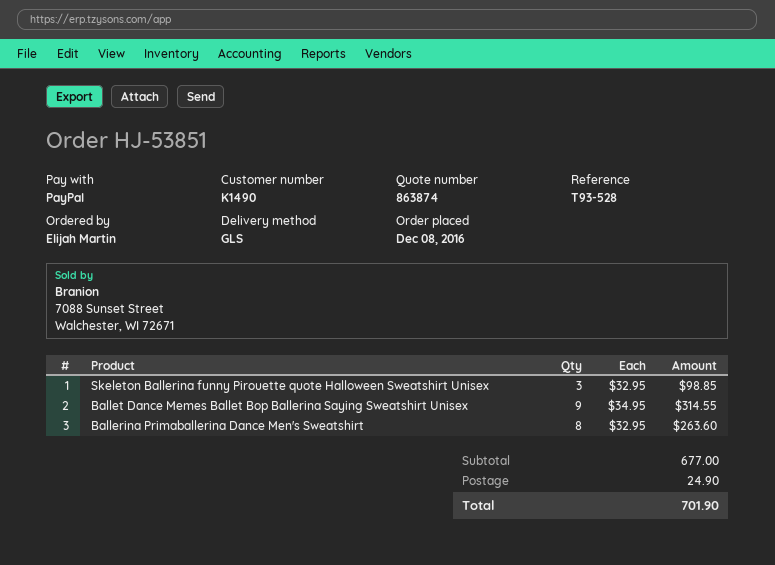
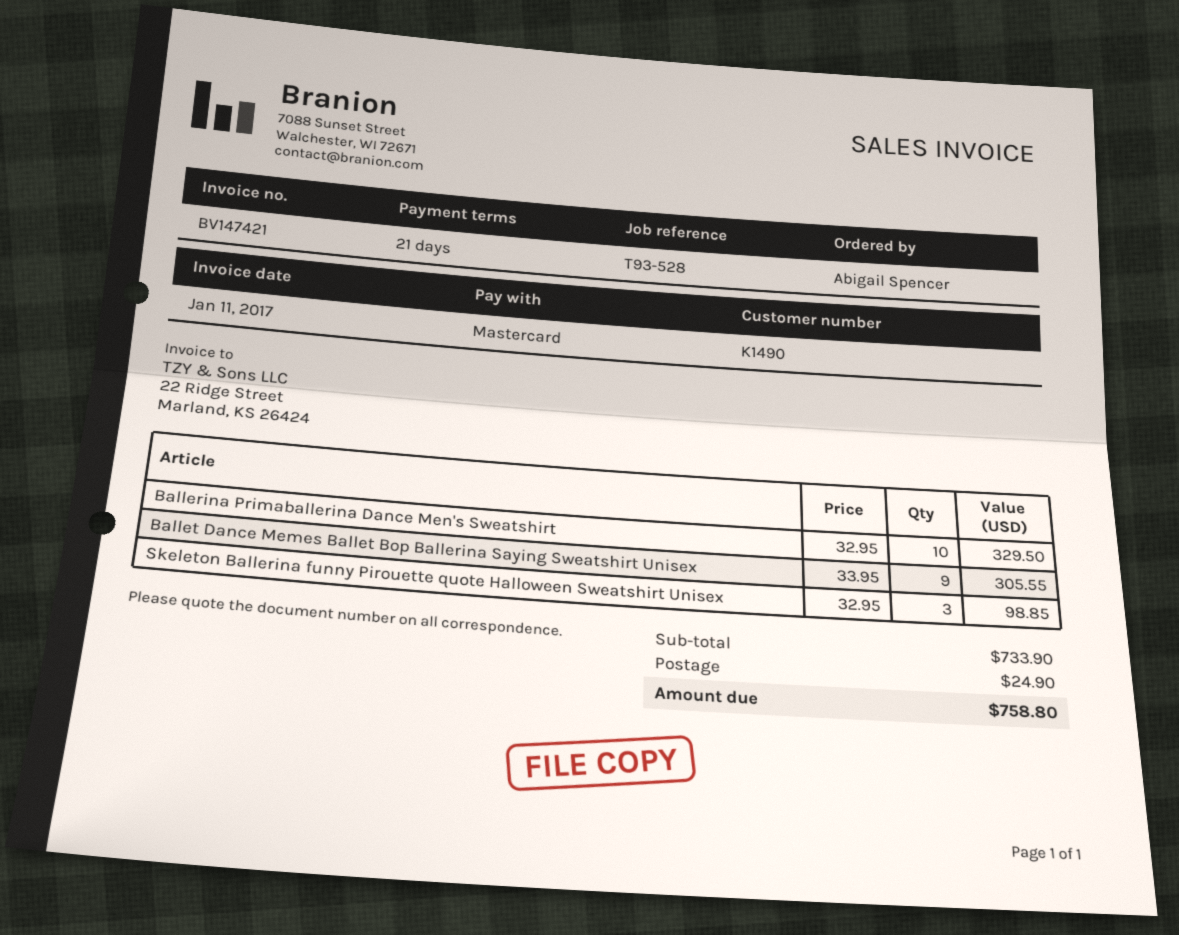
ordered by: Elijah Martin -> Abigail Spencer
payment method: PayPal -> Mastercard
Ballet Dance Memes Ballet Bop Ballerina Saying Sweatshirt Unisex: 9 x 34.95 = 314.55 -> 9 x 33.95 = 305.55
Ballerina Primaballerina Dance Men's Sweatshirt: 8 x 32.95 = 263.60 -> 10 x 32.95 = 329.50
subtotal: 677.00 -> 733.90
total: 701.90 -> 758.80

